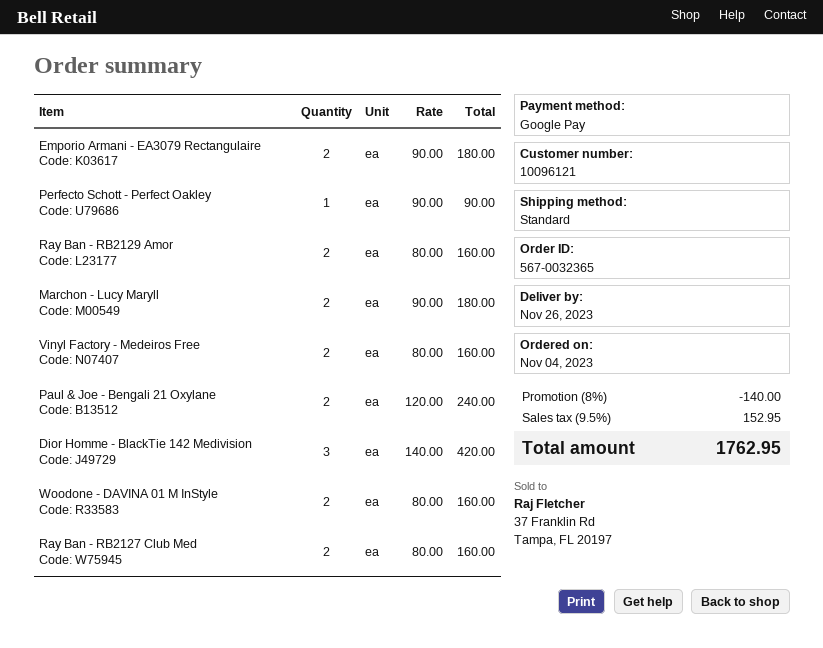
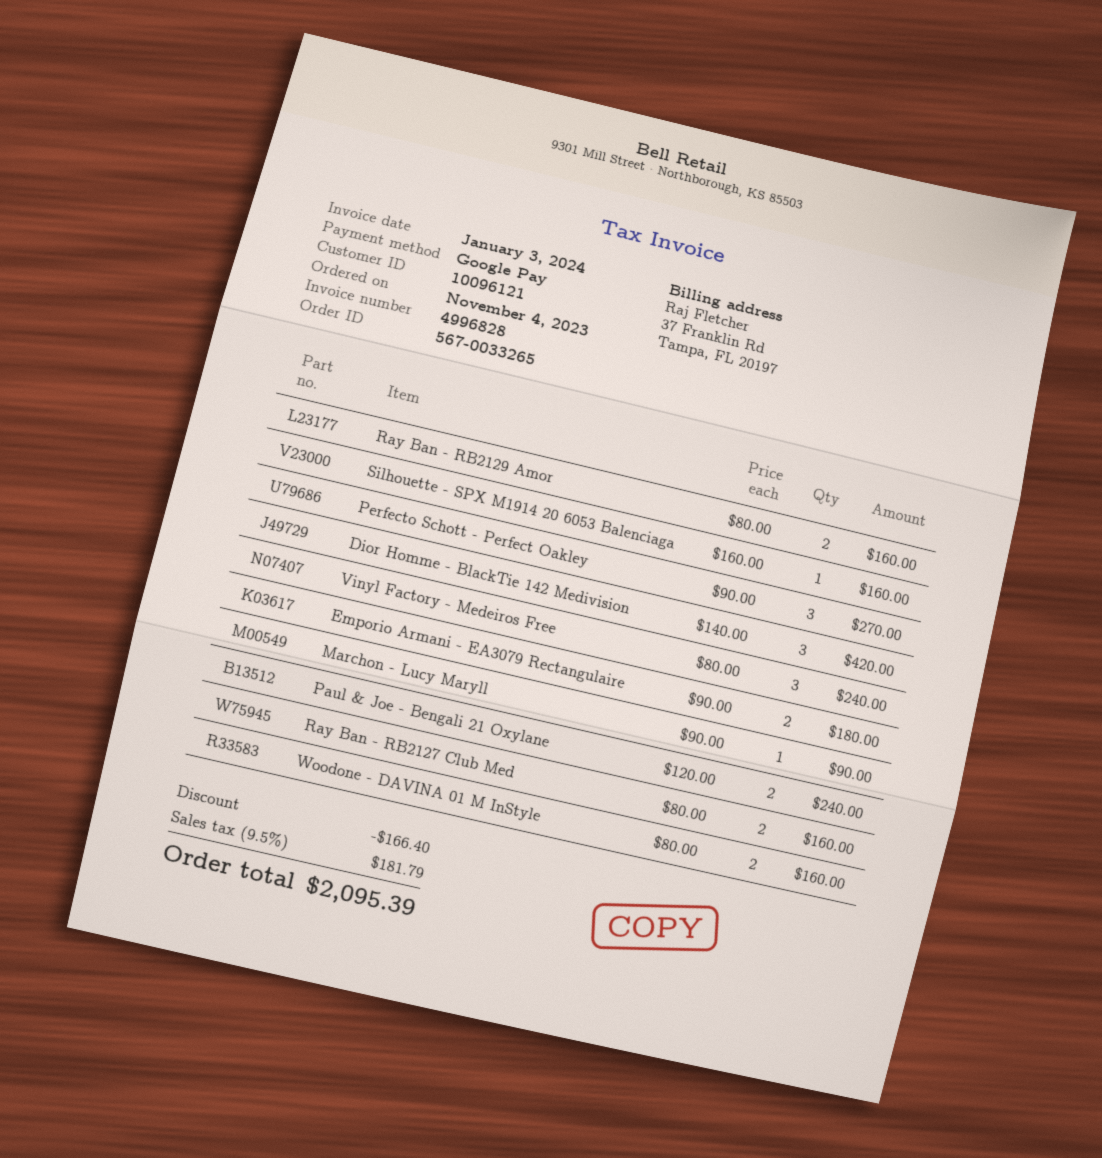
order number: 567-0032365 -> 567-0033265
Perfecto Schott - Perfect Oakley: 1 x 90.00 = 90.00 -> 3 x 90.00 = 270.00
Marchon - Lucy Maryll: 2 x 90.00 = 180.00 -> 1 x 90.00 = 90.00
Vinyl Factory - Medeiros Free: 2 x 80.00 = 160.00 -> 3 x 80.00 = 240.00
Silhouette - SPX M1914 20 6053 Balenciaga: none -> 1 x 160.00 = 160.00
discount: 140.00 -> 166.40
tax: 9.5% = 152.95 -> 9.5% = 181.79
total: 1762.95 -> 2095.39

